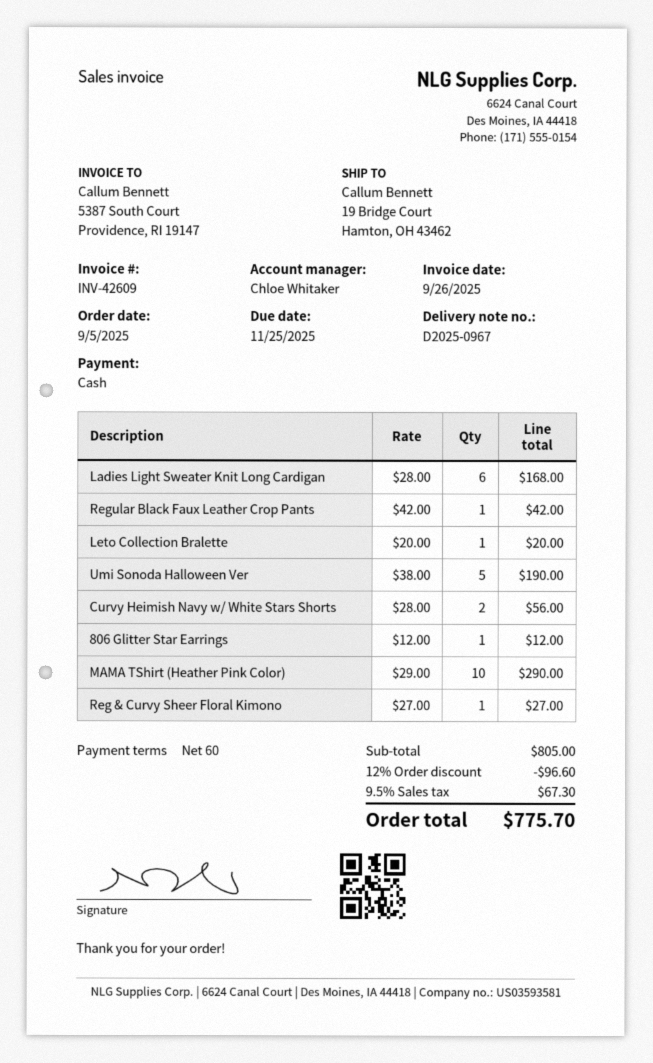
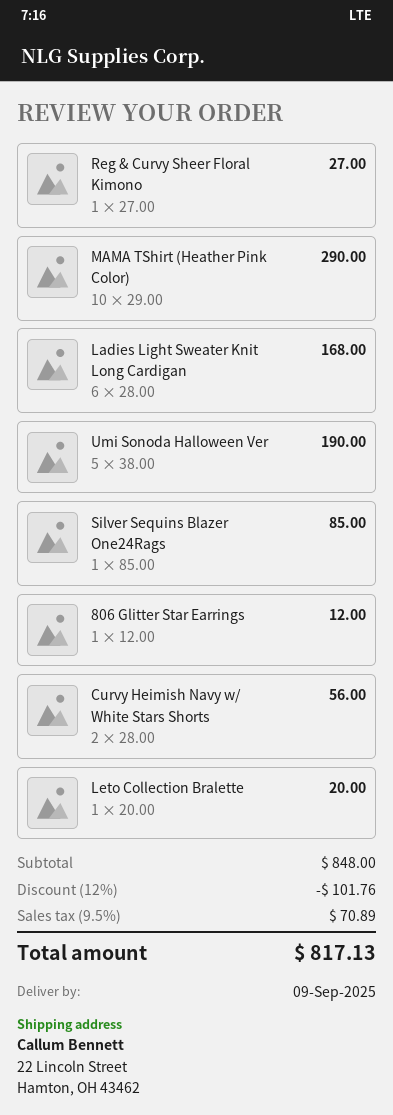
ship to: 19 Bridge Court, Hamton, OH 43462 -> 22 Lincoln Street, Hamton, OH 43462
Regular Black Faux Leather Crop Pants: 1 x 42.00 = 42.00 -> none
Silver Sequins Blazer One24Rags: none -> 1 x 85.00 = 85.00
subtotal: 805.00 -> 848.00
discount: 12% = 96.60 -> 12% = 101.76
tax: 9.5% = 67.30 -> 9.5% = 70.89
total: 775.70 -> 817.13

